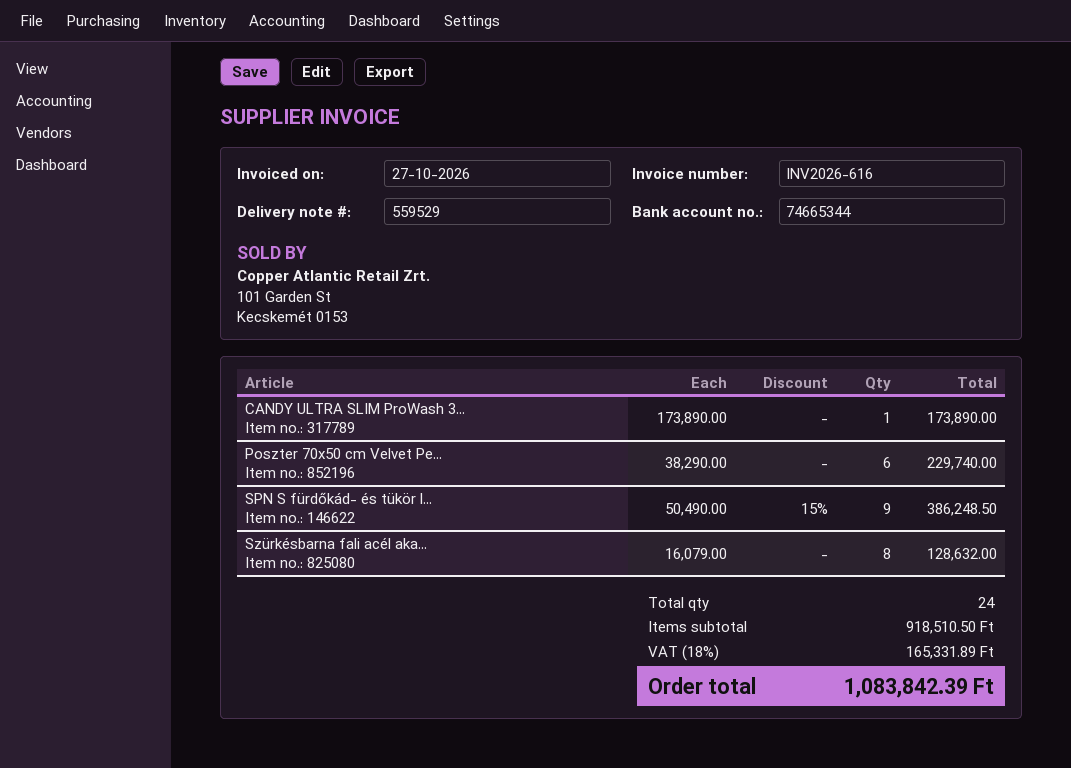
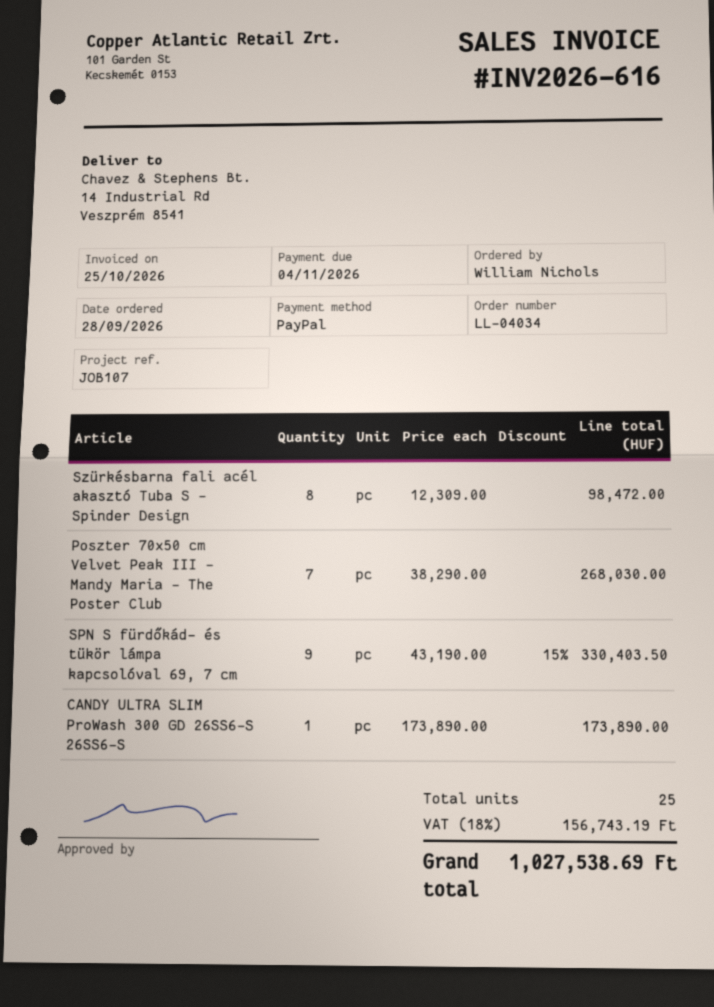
invoice date: 2026-10-27 -> 2026-10-25
Poszter 70x50 cm Velvet Pe...: 6 x 38290.00 = 229740.00 -> 7 x 38290.00 = 268030.00
SPN S fürdőkád- és tükör l...: 9 x 50490.00 - 15% = 386248.50 -> 9 x 43190.00 - 15% = 330403.50
Szürkésbarna fali acél aka...: 8 x 16079.00 = 128632.00 -> 8 x 12309.00 = 98472.00
total quantity: 24 -> 25
tax: 18% = 165331.89 -> 18% = 156743.19
total: 1083842.39 -> 1027538.69

